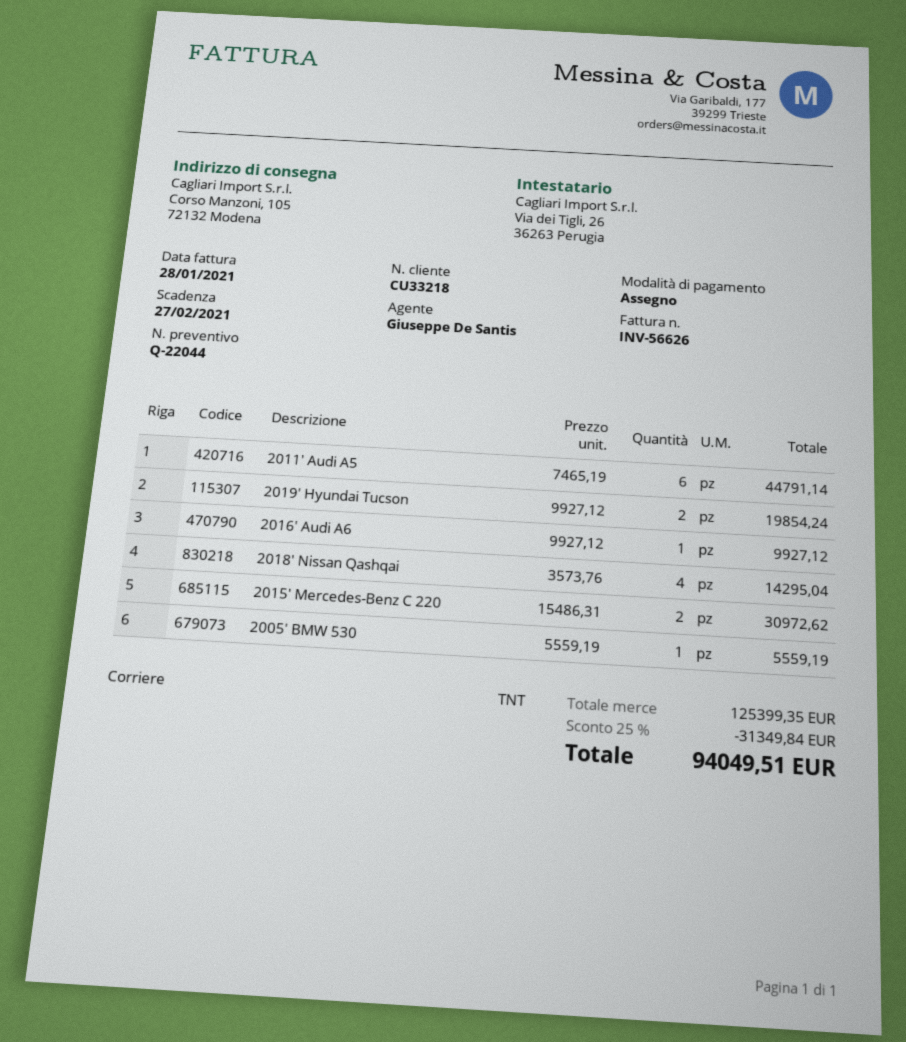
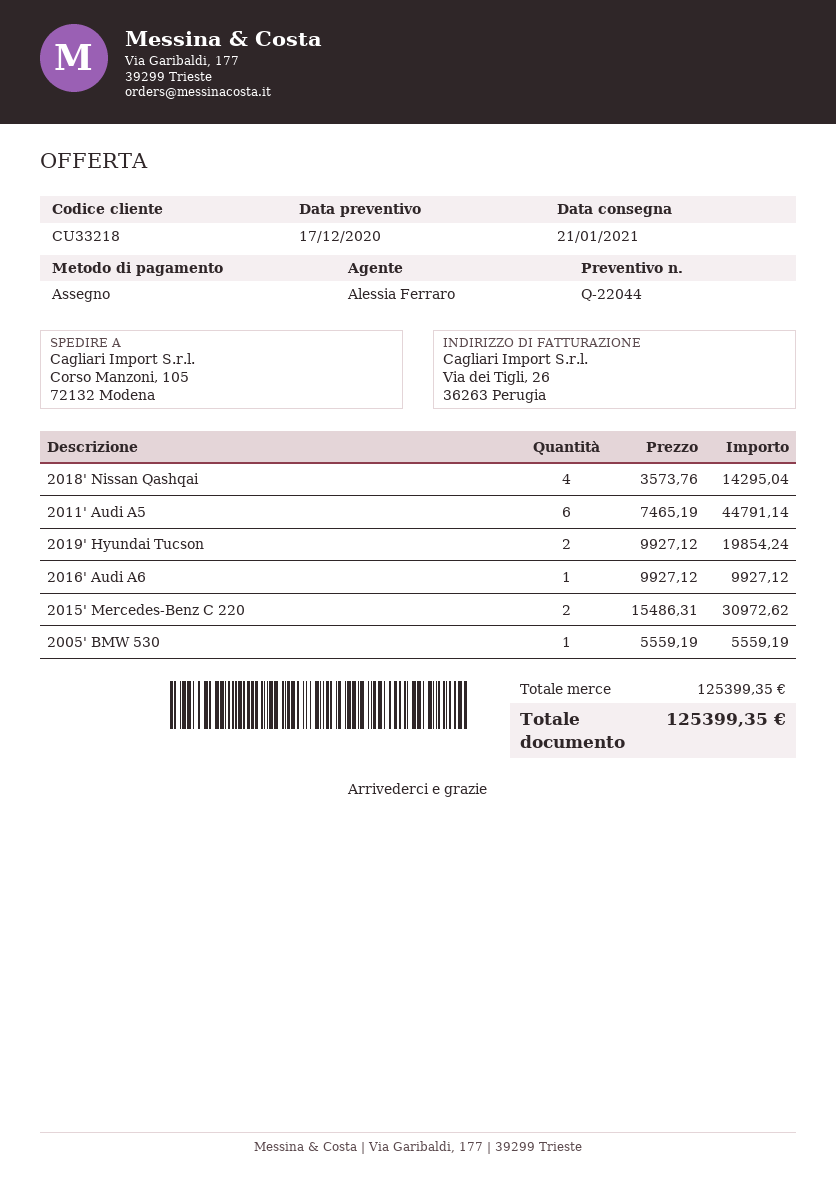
sales rep: Giuseppe De Santis -> Alessia Ferraro
discount: 25% = 31349.84 -> none
total: 94049.51 -> 125399.35

